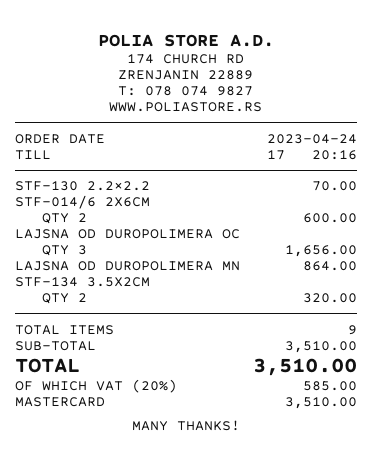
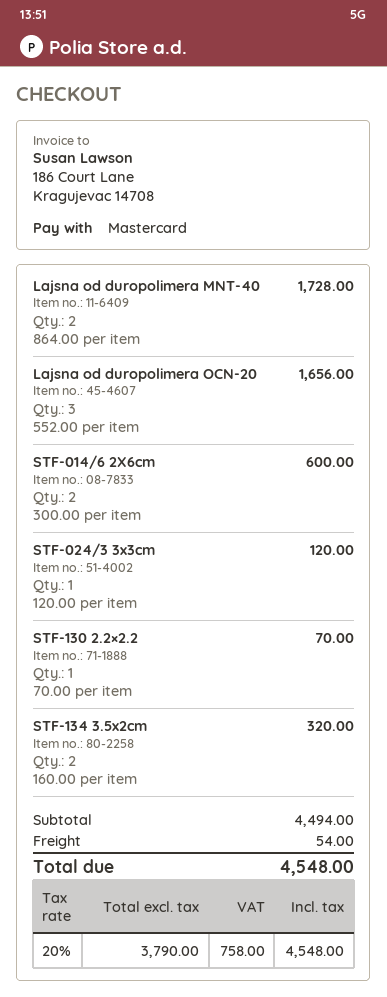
LAJSNA OD DUROPOLIMERA MN: 1 for 864.00 -> 2 for 1728.00
STF-024/3 3x3cm: none -> 1 for 120.00
subtotal: 3510.00 -> 4494.00
shipping: none -> 54.00
tax: 20% = 585.00 -> 20% = 758.00
total: 3510.00 -> 4548.00

